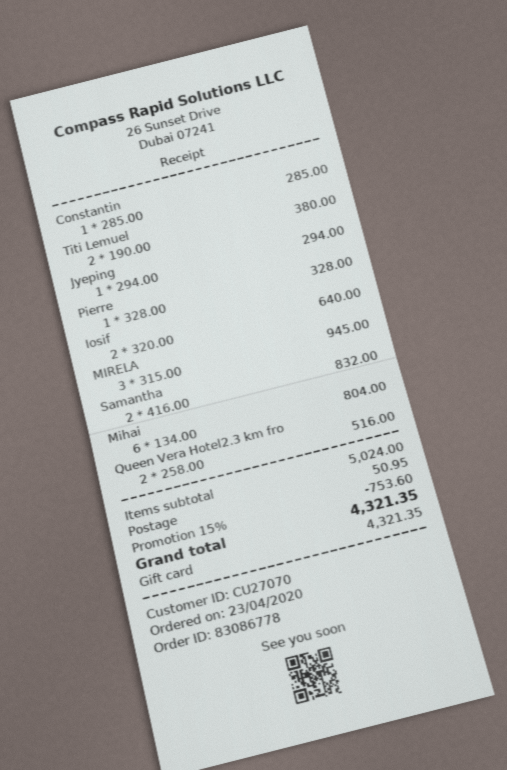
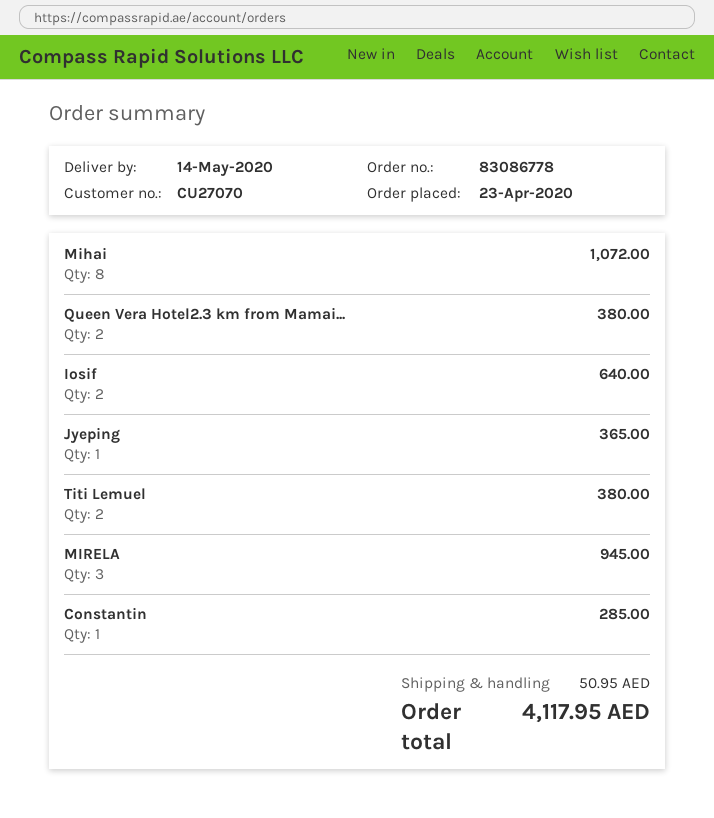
Jyeping: 1 for 294.00 -> 1 for 365.00
Pierre: 1 for 328.00 -> none
Samantha: 2 for 832.00 -> none
Mihai: 6 for 804.00 -> 8 for 1072.00
Queen Vera Hotel2.3 km fro: 2 for 516.00 -> 2 for 380.00
discount: 15% = 753.60 -> none
total: 4321.35 -> 4117.95

